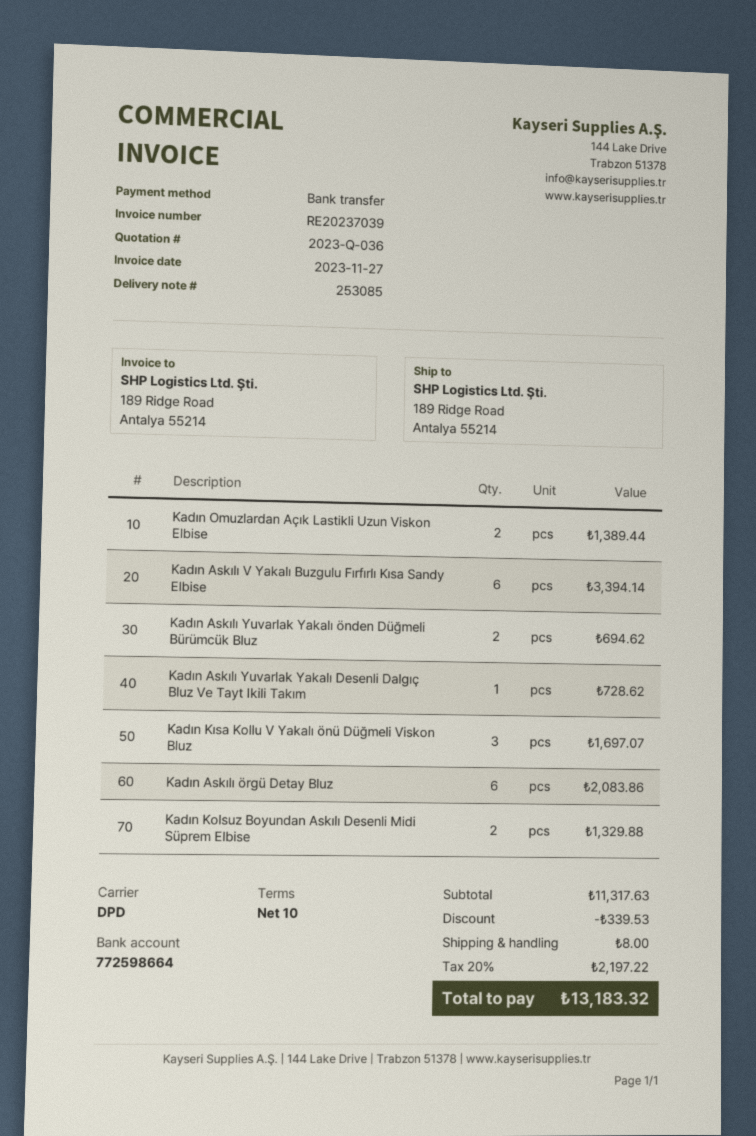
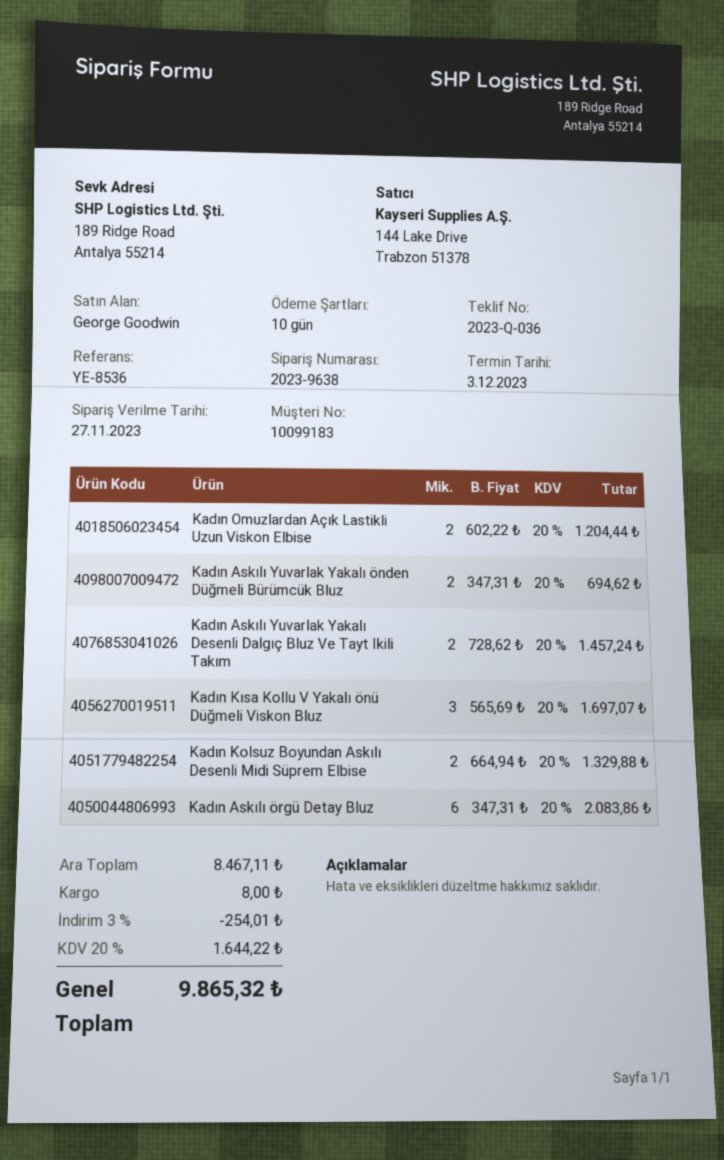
Kadın Omuzlardan Açık Lastikli Uzun Viskon Elbise: 2 for 1389.44 -> 2 for 1204.44
Kadın Askılı V Yakalı Buzgulu Fırfırlı Kısa Sandy Elbise: 6 for 3394.14 -> none
Kadın Askılı Yuvarlak Yakalı Desenli Dalgıç Bluz Ve Tayt Ikili Takım: 1 for 728.62 -> 2 for 1457.24
subtotal: 11317.63 -> 8467.11
discount: 339.53 -> 254.01
tax: 20% = 2197.22 -> 20% = 1644.22
total: 13183.32 -> 9865.32

